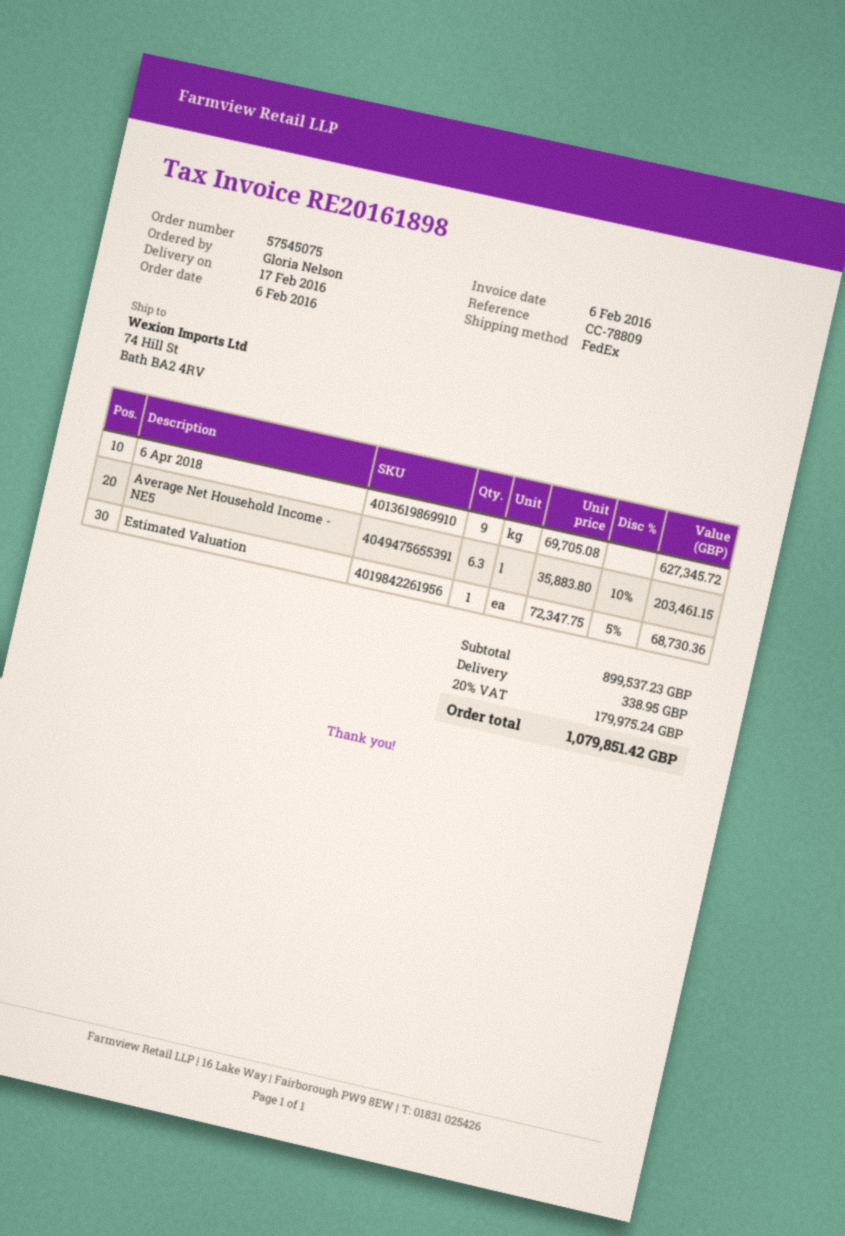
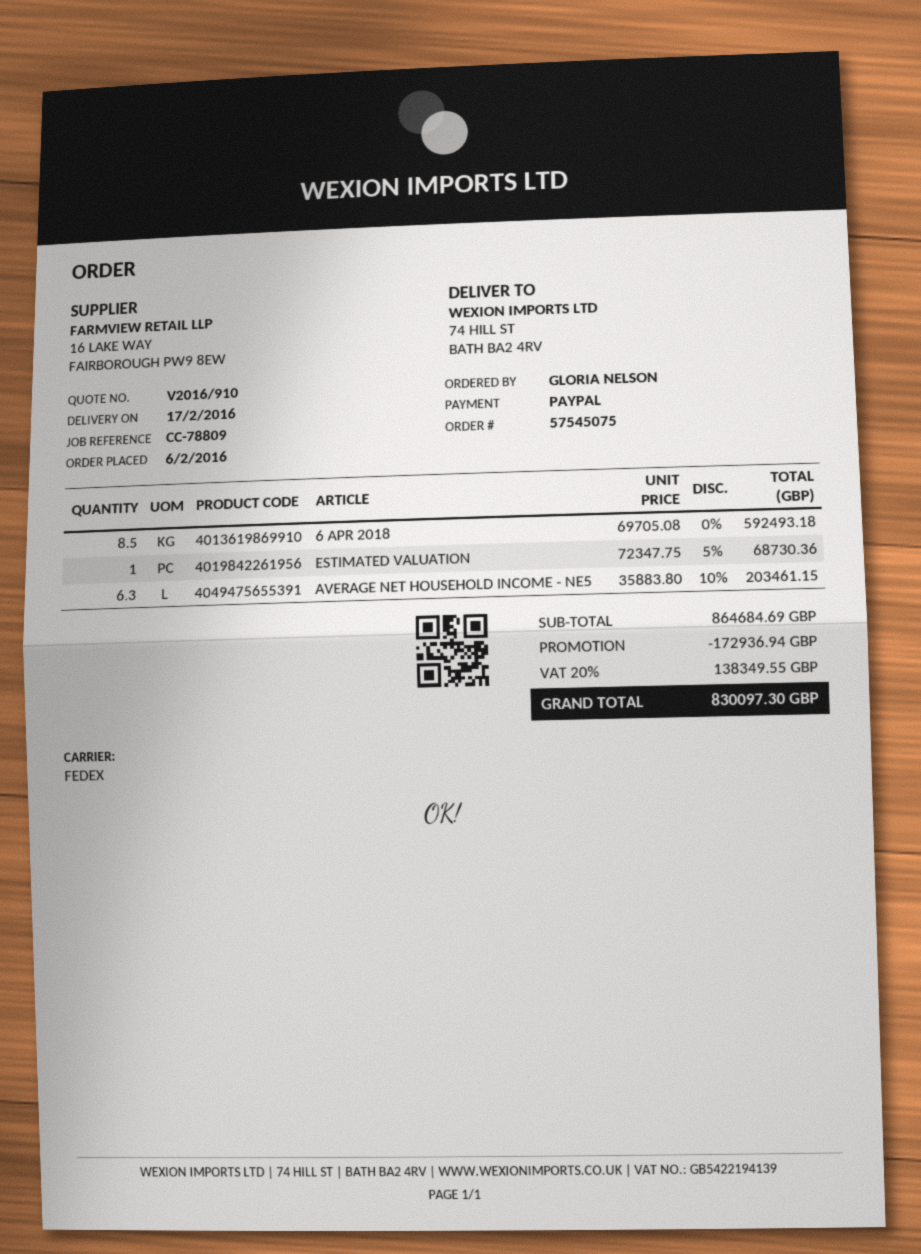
6 Apr 2018: 9 x 69705.08 = 627345.72 -> 8.5 x 69705.08 = 592493.18
subtotal: 899537.23 -> 864684.69
discount: none -> 172936.94
shipping: 338.95 -> none
tax: 20% = 179975.24 -> 20% = 138349.55
total: 1079851.42 -> 830097.30

